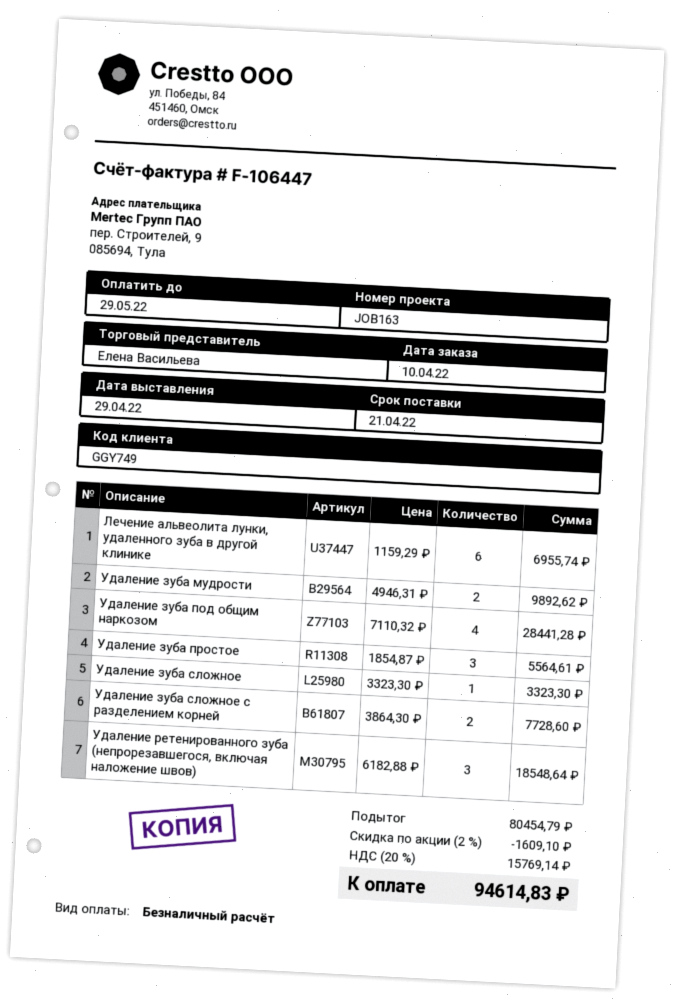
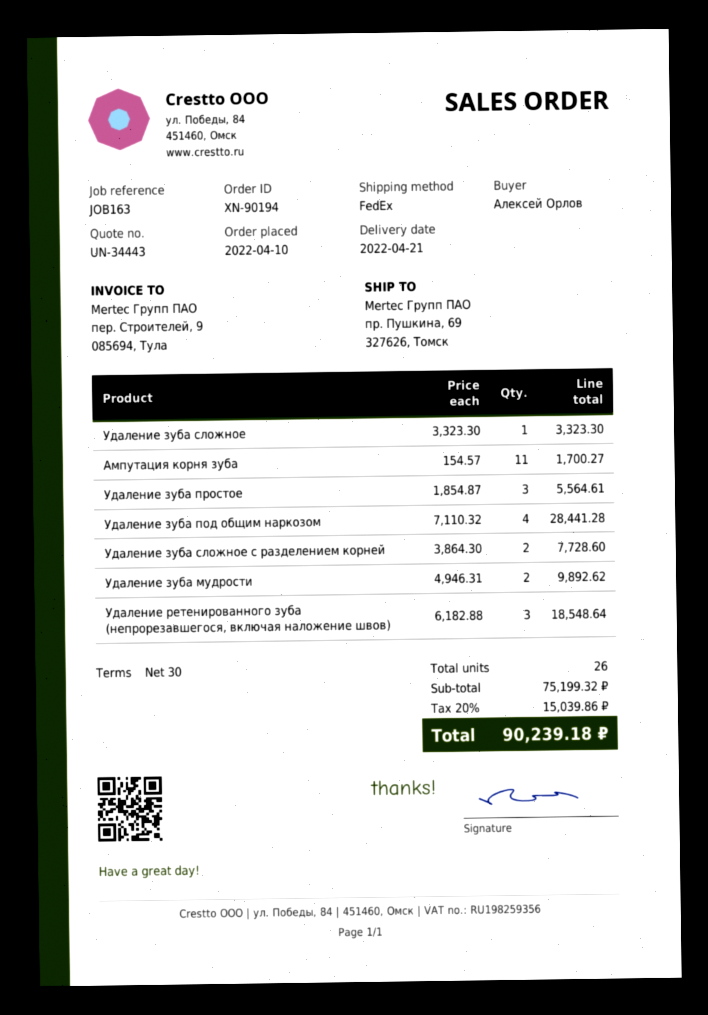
Лечение альвеолита лунки, удаленного зуба в другой клинике: 6 x 1159.29 = 6955.74 -> none
Ампутация корня зуба: none -> 11 x 154.57 = 1700.27
subtotal: 80454.79 -> 75199.32
discount: 2% = 1609.10 -> none
tax: 20% = 15769.14 -> 20% = 15039.86
total: 94614.83 -> 90239.18

